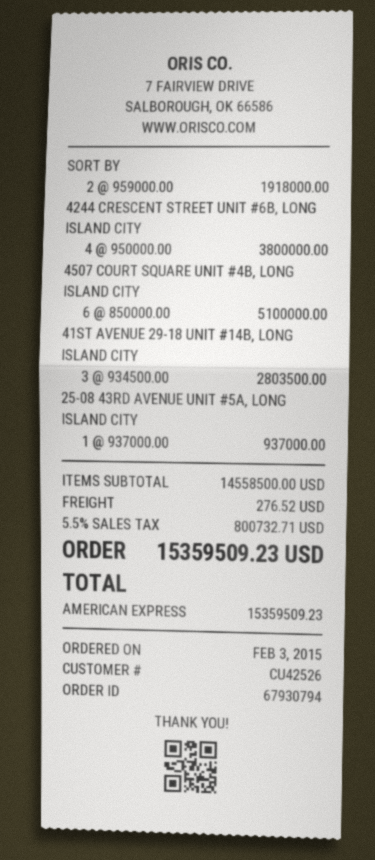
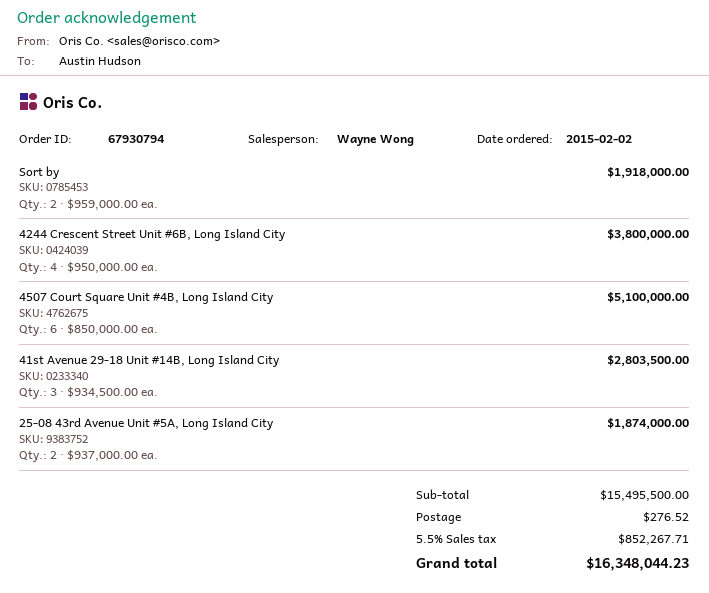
order date: 2015-02-03 -> 2015-02-02
25-08 43RD AVENUE UNIT #5A, LONG ISLAND CITY: 1 x 937000.00 = 937000.00 -> 2 x 937000.00 = 1874000.00
subtotal: 14558500.00 -> 15495500.00
tax: 5.5% = 800732.71 -> 5.5% = 852267.71
total: 15359509.23 -> 16348044.23

